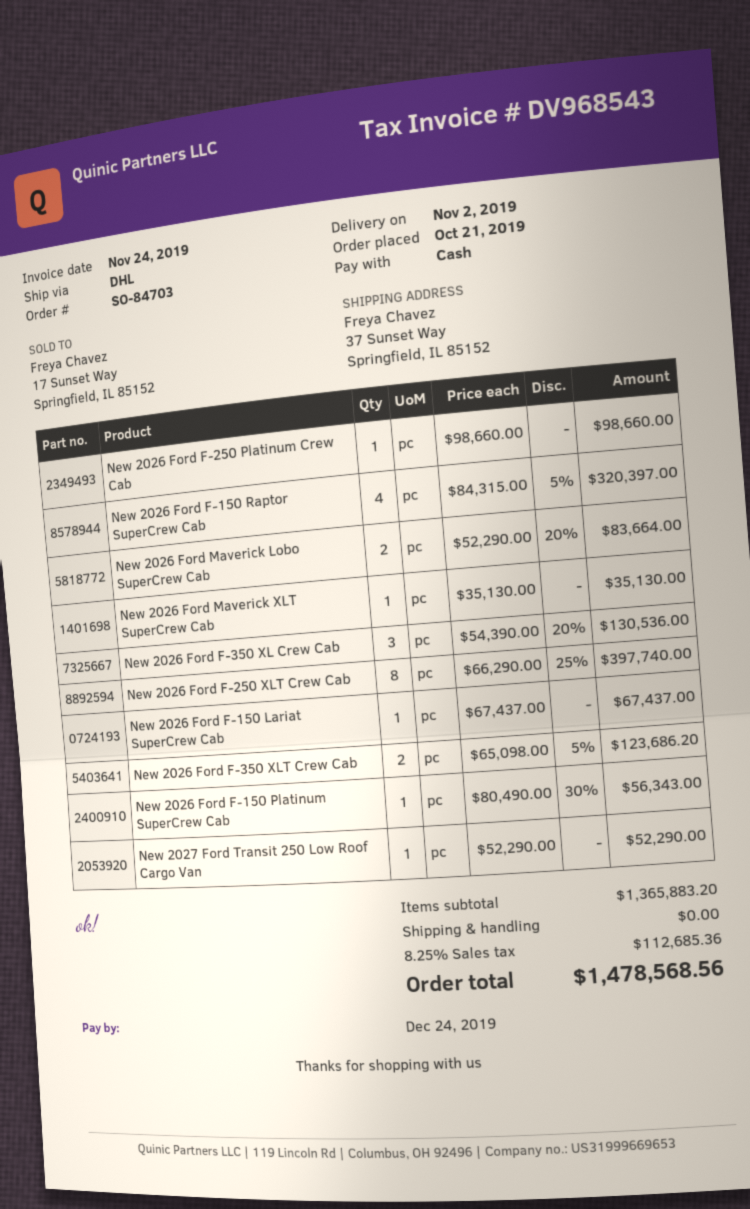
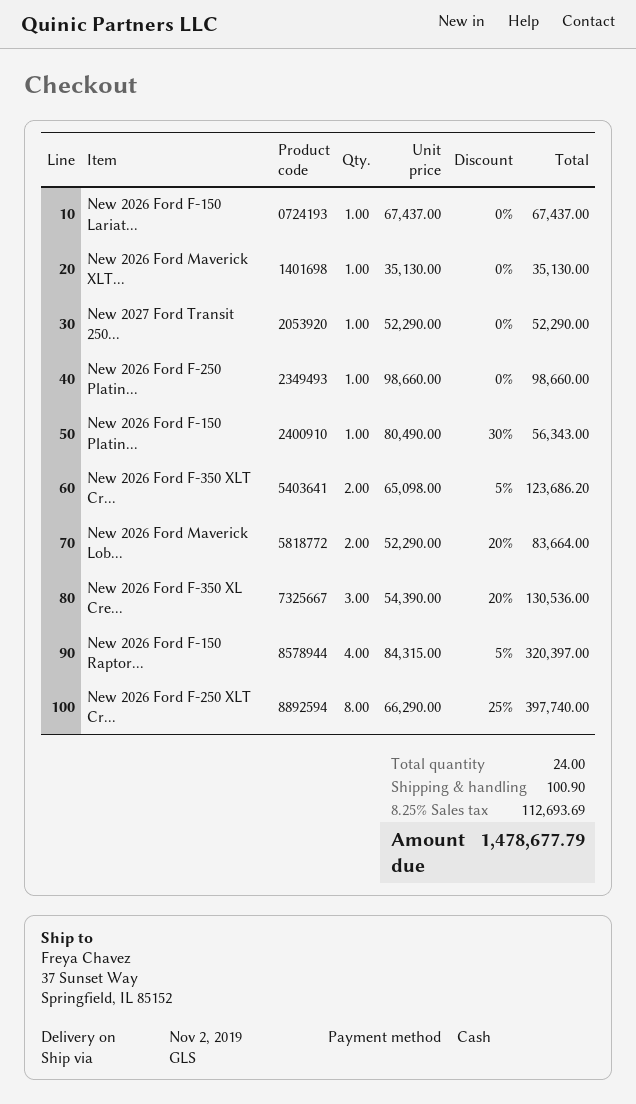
shipping method: DHL -> GLS
shipping: 0.00 -> 100.90
tax: 8.25% = 112685.36 -> 8.25% = 112693.69
total: 1478568.56 -> 1478677.79

